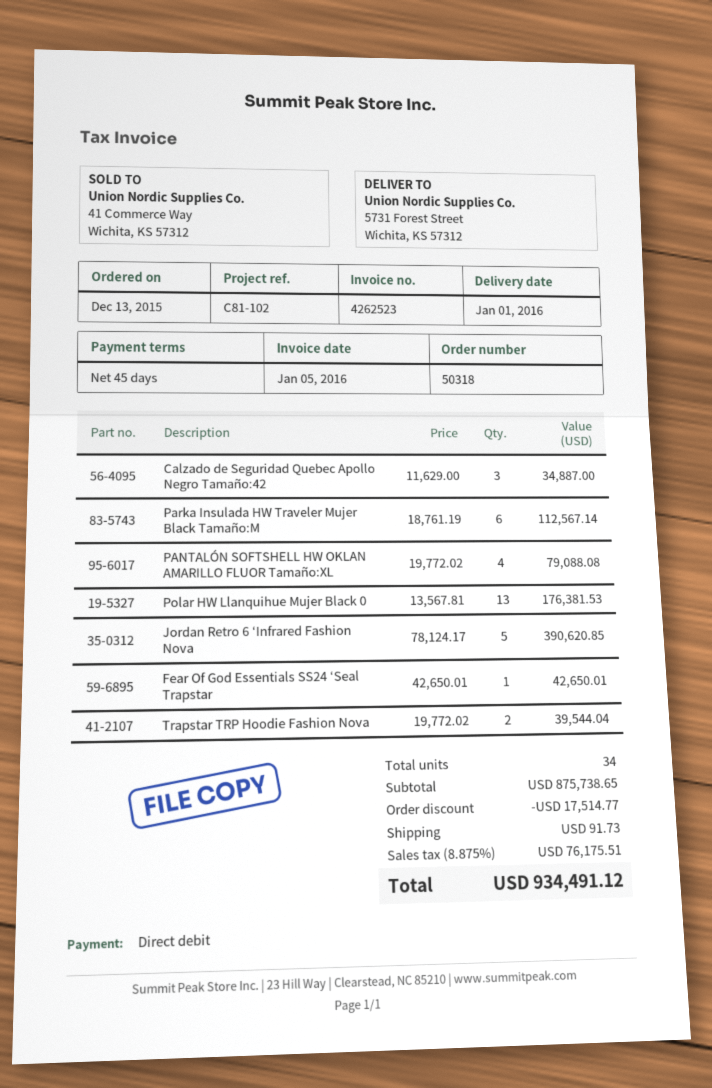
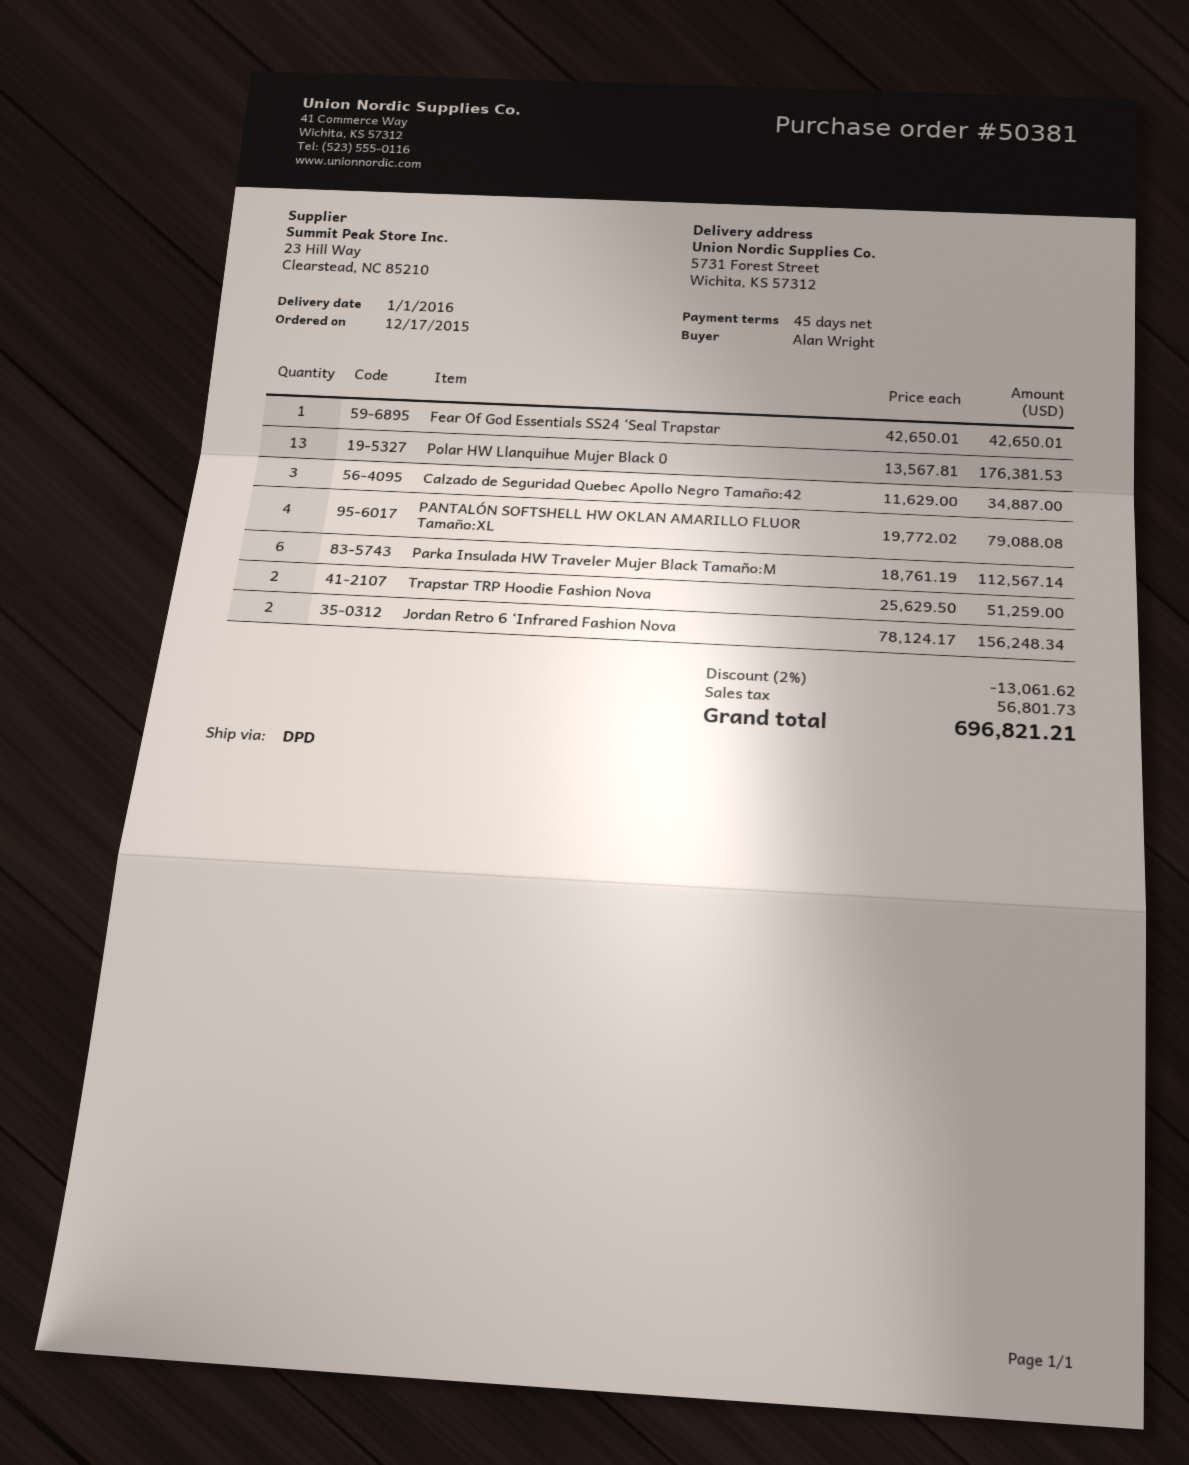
order number: 50318 -> 50381
order date: 2015-12-13 -> 2015-12-17
Jordan Retro 6 ‘Infrared Fashion Nova: 5 x 78124.17 = 390620.85 -> 2 x 78124.17 = 156248.34
Trapstar TRP Hoodie Fashion Nova: 2 x 19772.02 = 39544.04 -> 2 x 25629.50 = 51259.00
discount: 17514.77 -> 13061.62
shipping: 91.73 -> none
tax: 76175.51 -> 56801.73
total: 934491.12 -> 696821.21

